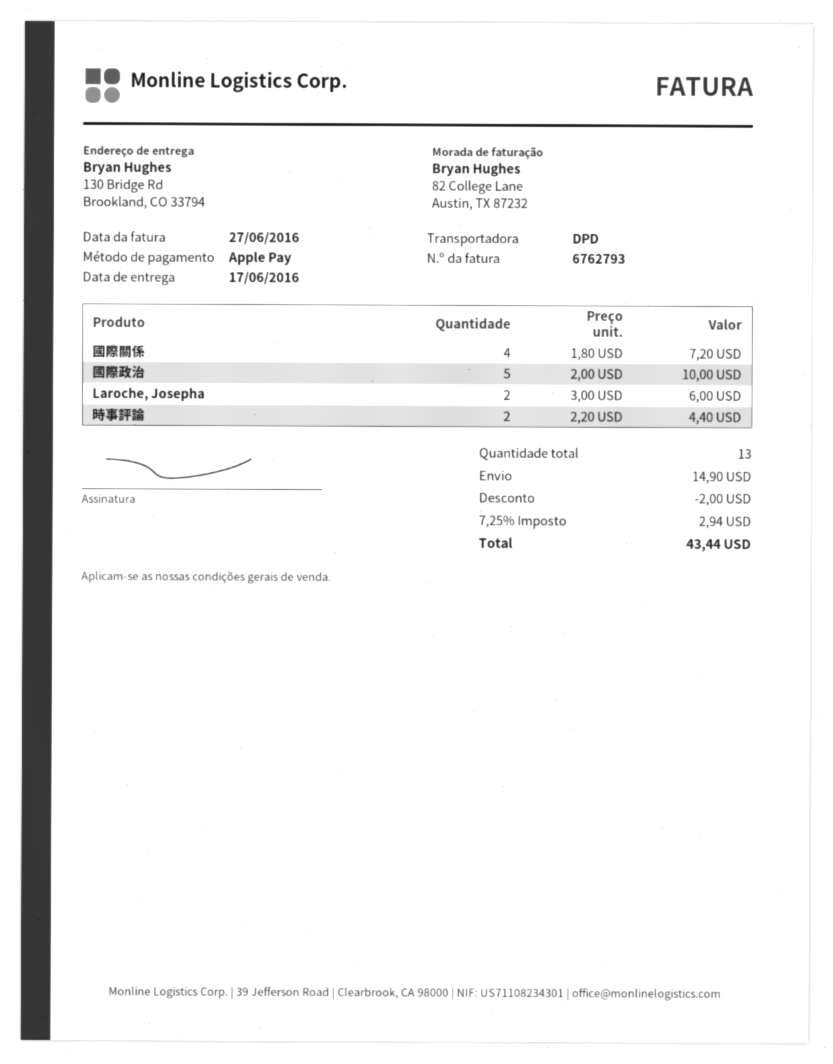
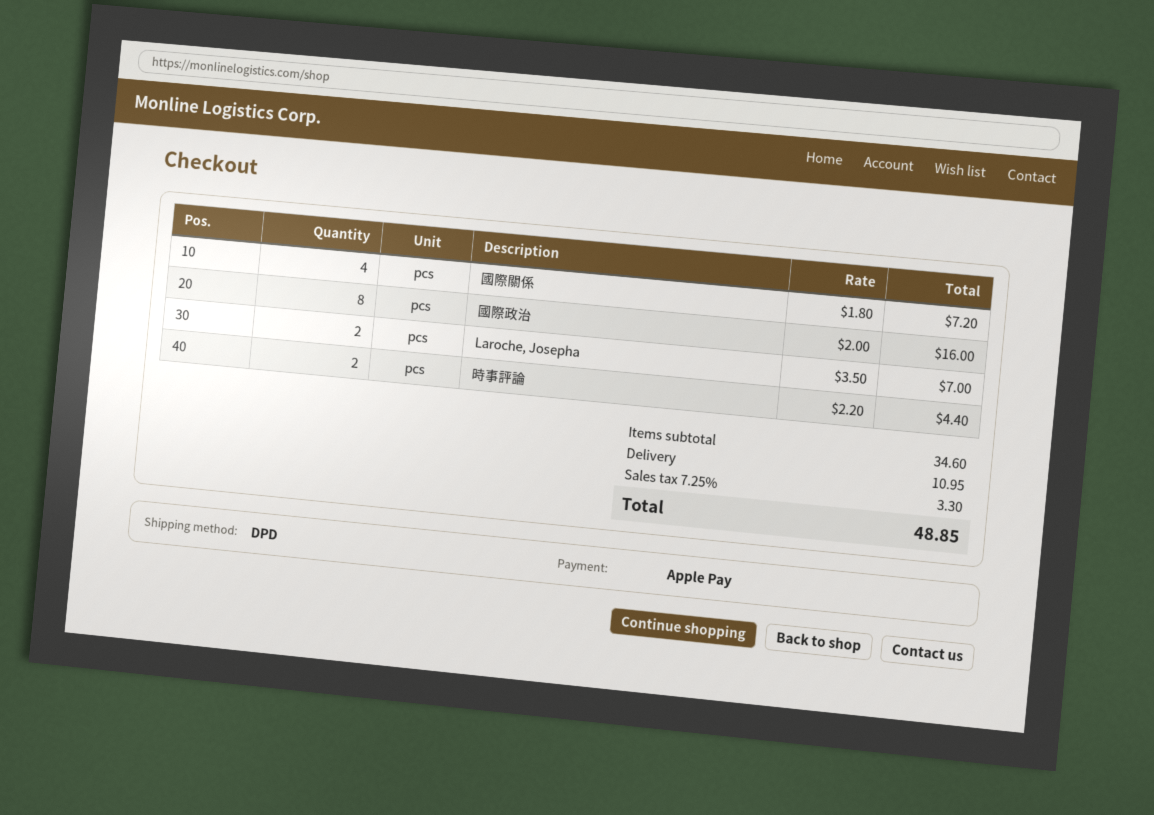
國際政治: 5 x 2.00 = 10.00 -> 8 x 2.00 = 16.00
Laroche, Josepha: 2 x 3.00 = 6.00 -> 2 x 3.50 = 7.00
discount: 2.00 -> none
shipping: 14.90 -> 10.95
tax: 7.25% = 2.94 -> 7.25% = 3.30
total: 43.44 -> 48.85

